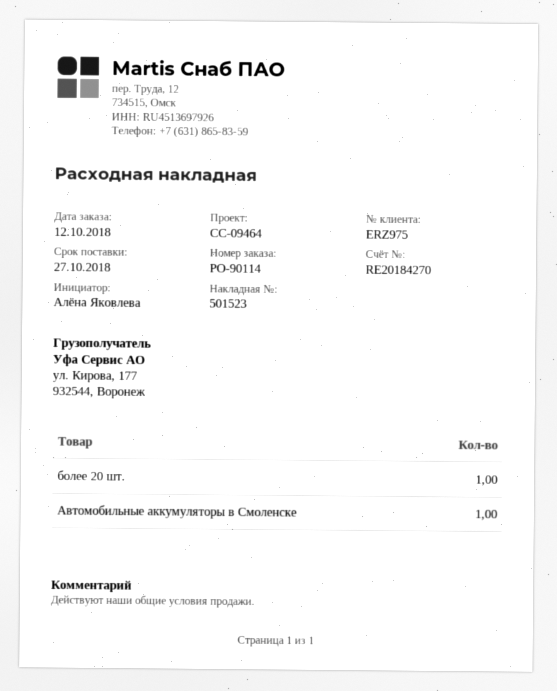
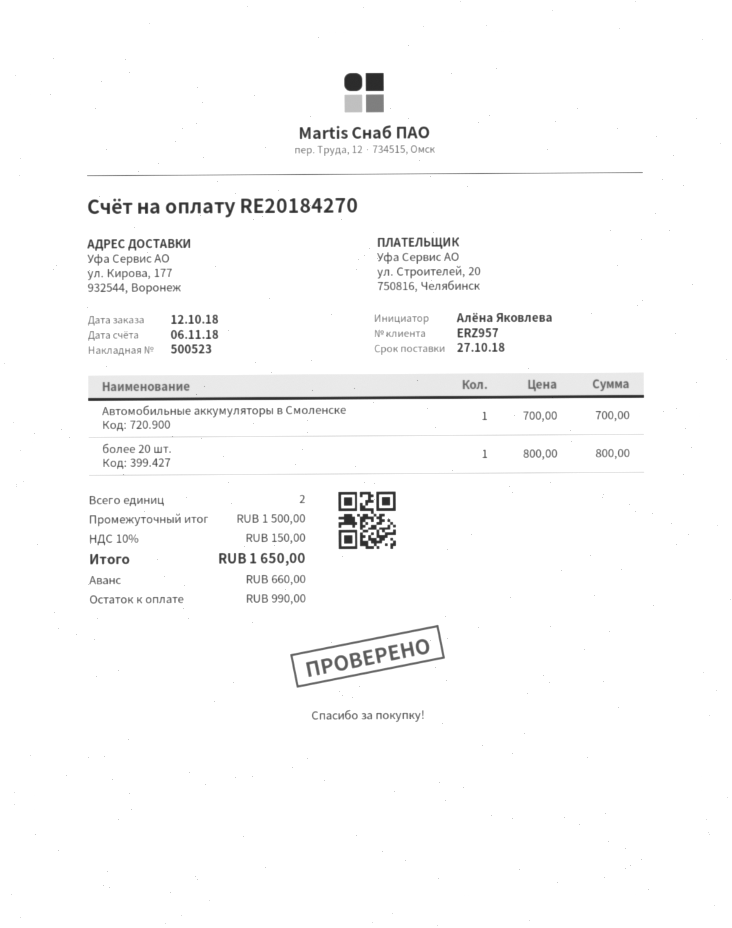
delivery note number: 501523 -> 500523
customer number: ERZ975 -> ERZ957

